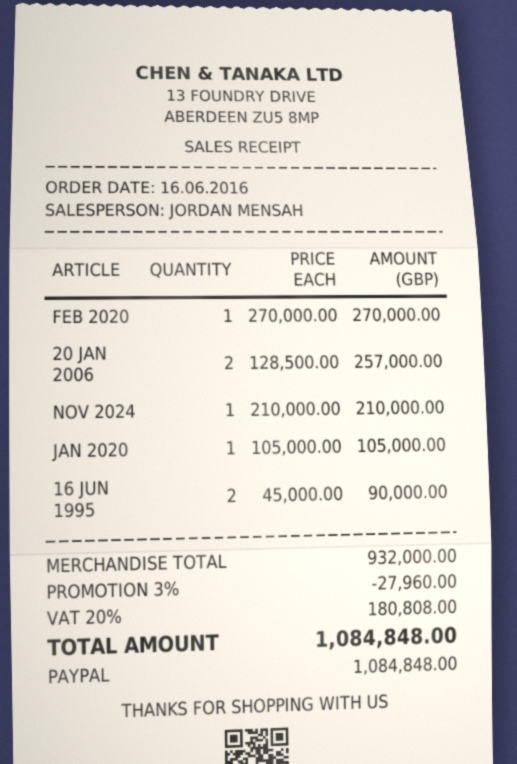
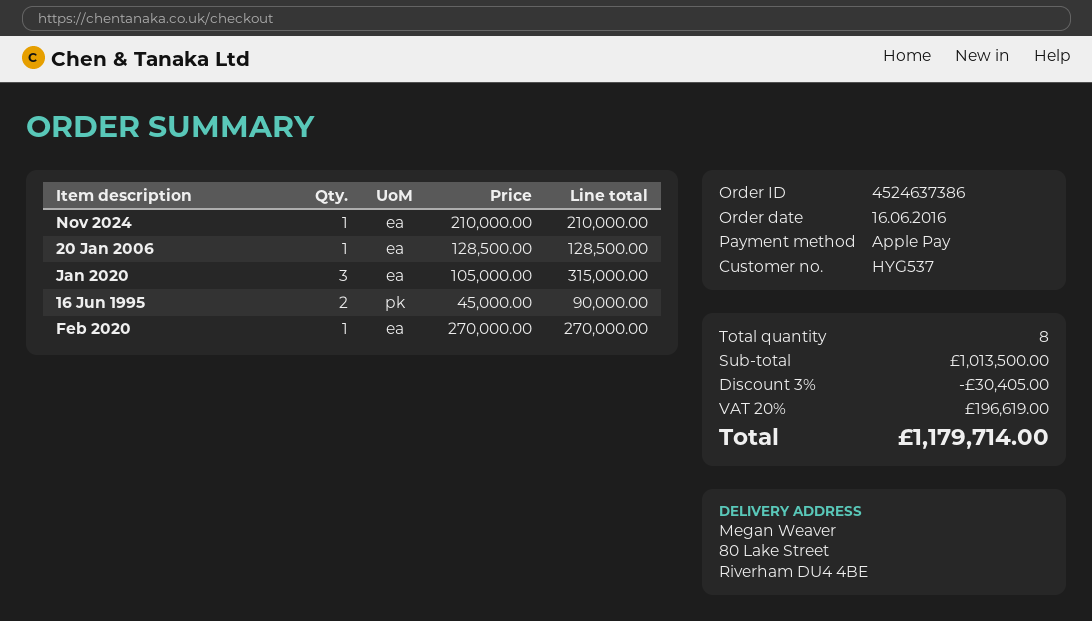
payment method: PayPal -> Apple Pay
20 JAN 2006: 2 x 128500.00 = 257000.00 -> 1 x 128500.00 = 128500.00
JAN 2020: 1 x 105000.00 = 105000.00 -> 3 x 105000.00 = 315000.00
subtotal: 932000.00 -> 1013500.00
discount: 3% = 27960.00 -> 3% = 30405.00
tax: 20% = 180808.00 -> 20% = 196619.00
total: 1084848.00 -> 1179714.00

